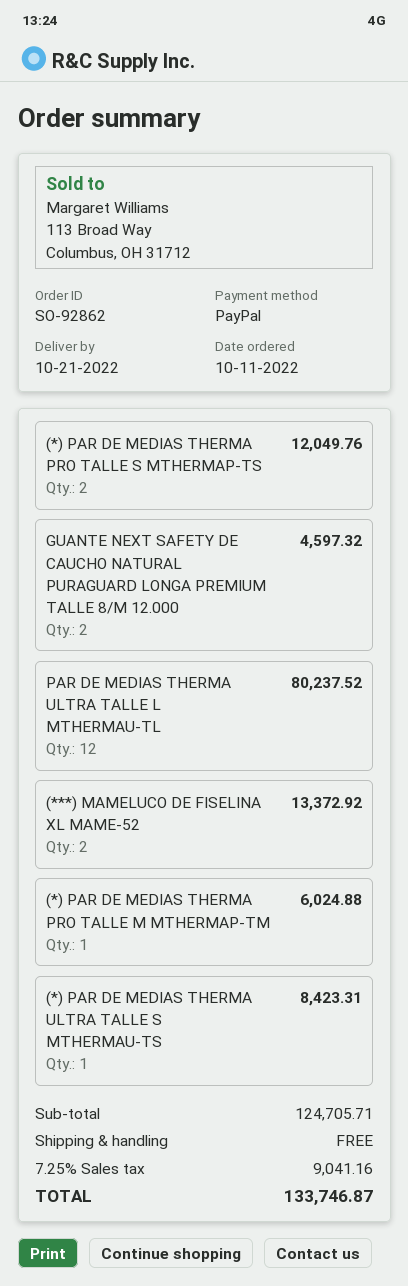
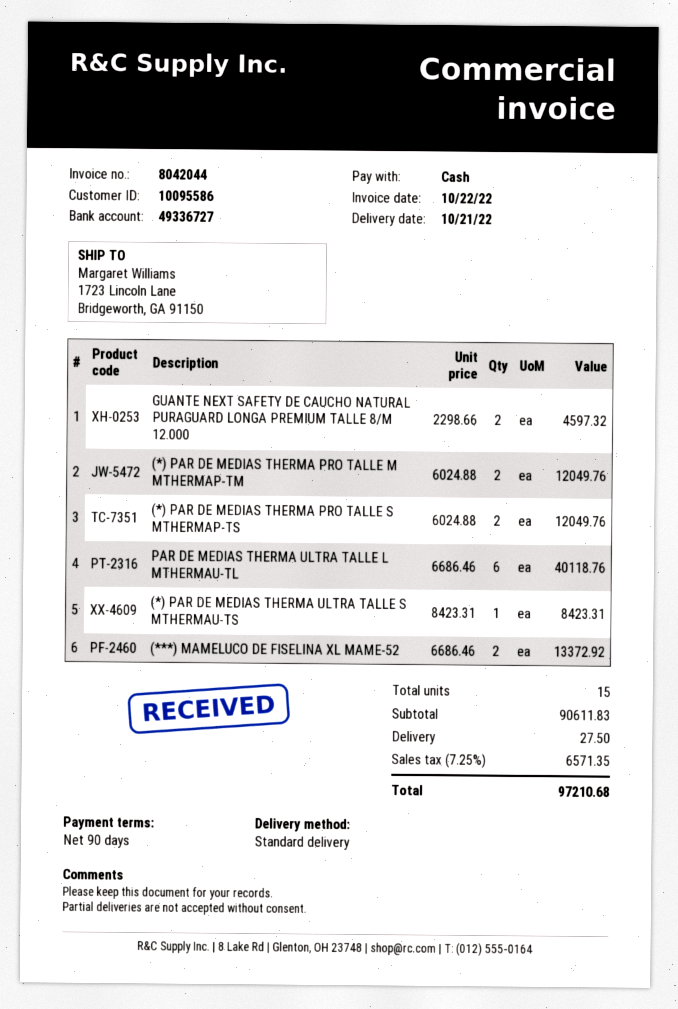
payment method: PayPal -> cash
PAR DE MEDIAS THERMA ULTRA TALLE L MTHERMAU-TL: 12 for 80237.52 -> 6 for 40118.76
(*) PAR DE MEDIAS THERMA PRO TALLE M MTHERMAP-TM: 1 for 6024.88 -> 2 for 12049.76
subtotal: 124705.71 -> 90611.83
shipping: 0.00 -> 27.50
tax: 7.25% = 9041.16 -> 7.25% = 6571.35
total: 133746.87 -> 97210.68

